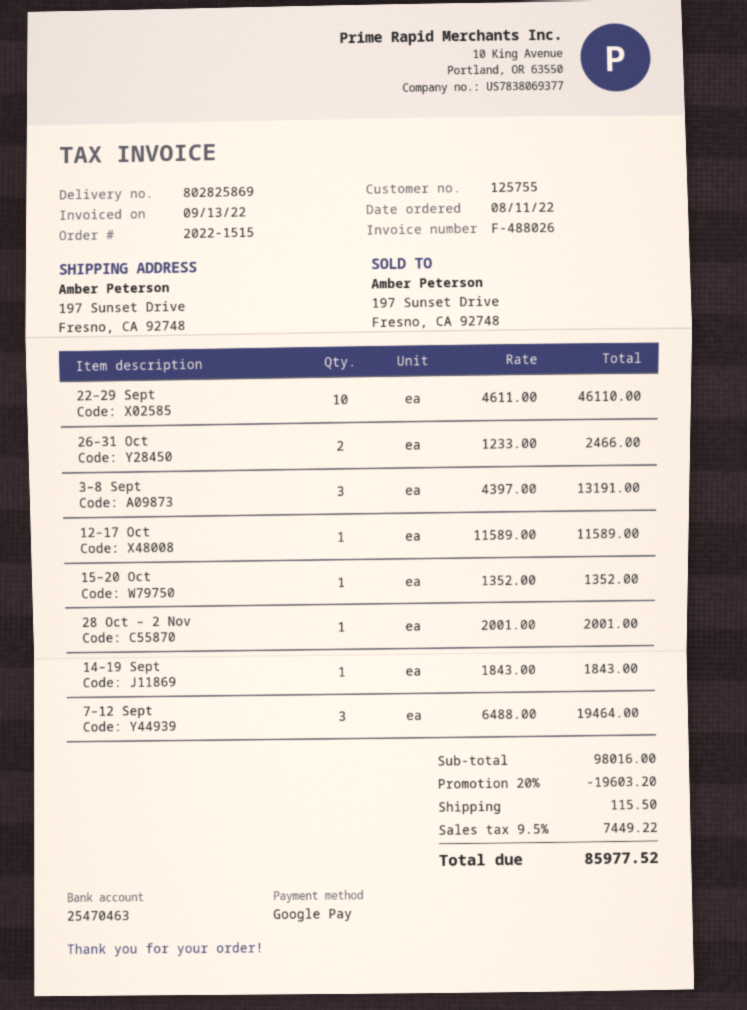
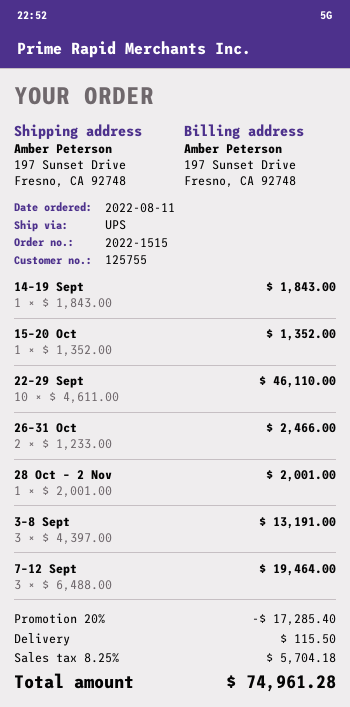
12–17 Oct: 1 x 11589.00 = 11589.00 -> none
discount: 20% = 19603.20 -> 20% = 17285.40
tax: 9.5% = 7449.22 -> 8.25% = 5704.18
total: 85977.52 -> 74961.28

